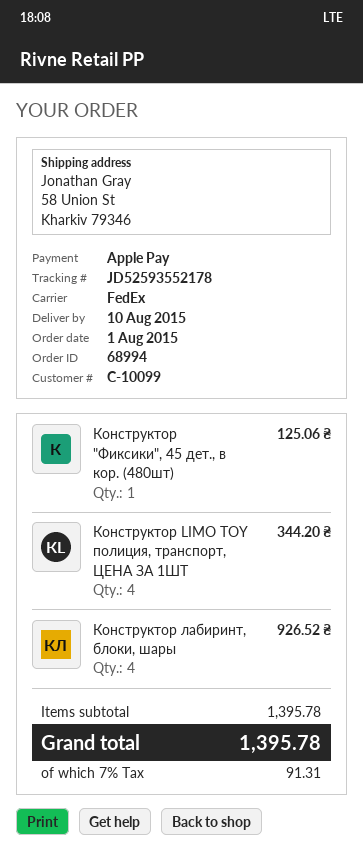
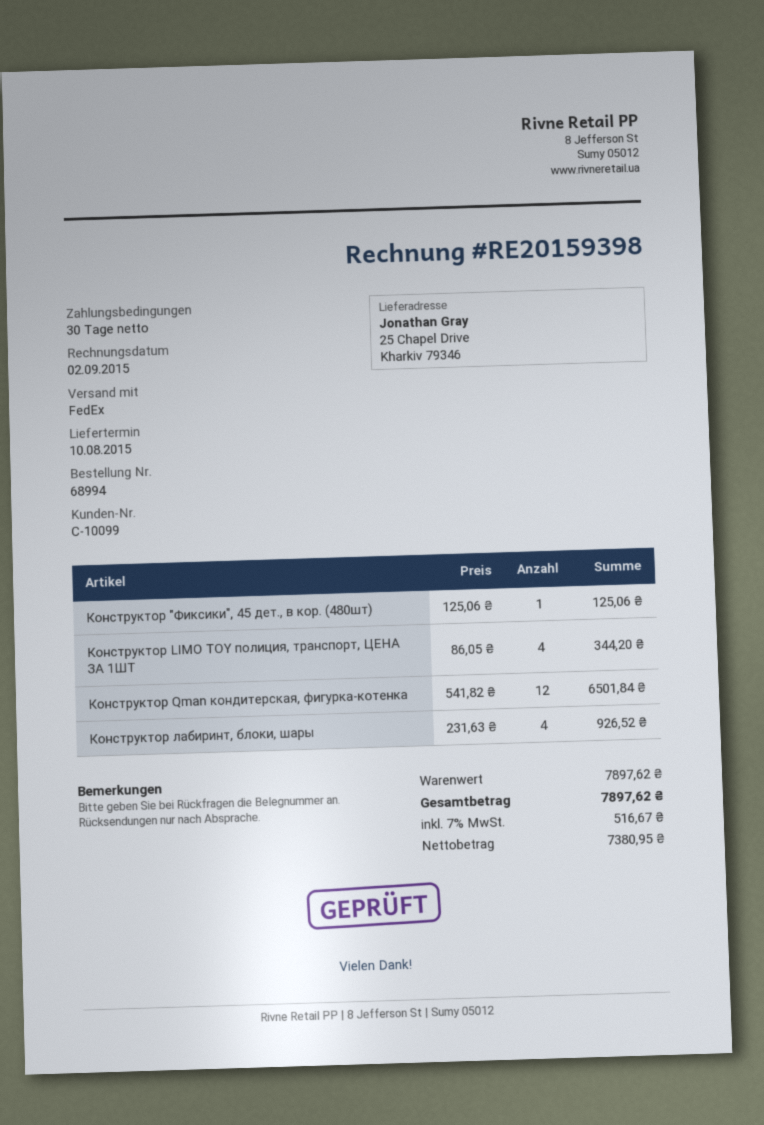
ship to: 58 Union St, Kharkiv 79346 -> 25 Chapel Drive, Kharkiv 79346
Конструктор Qman кондитерская, фигурка-котенка: none -> 12 for 6501.84
subtotal: 1395.78 -> 7897.62
tax: 7% = 91.31 -> 7% = 516.67
total: 1395.78 -> 7897.62

